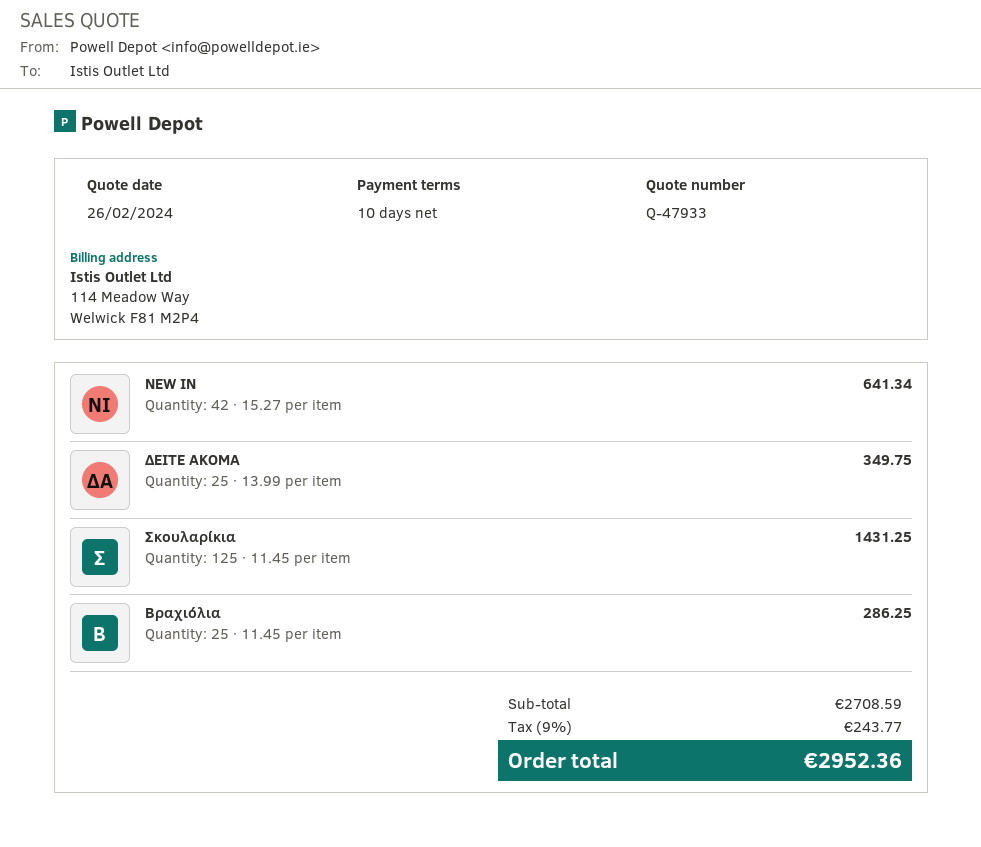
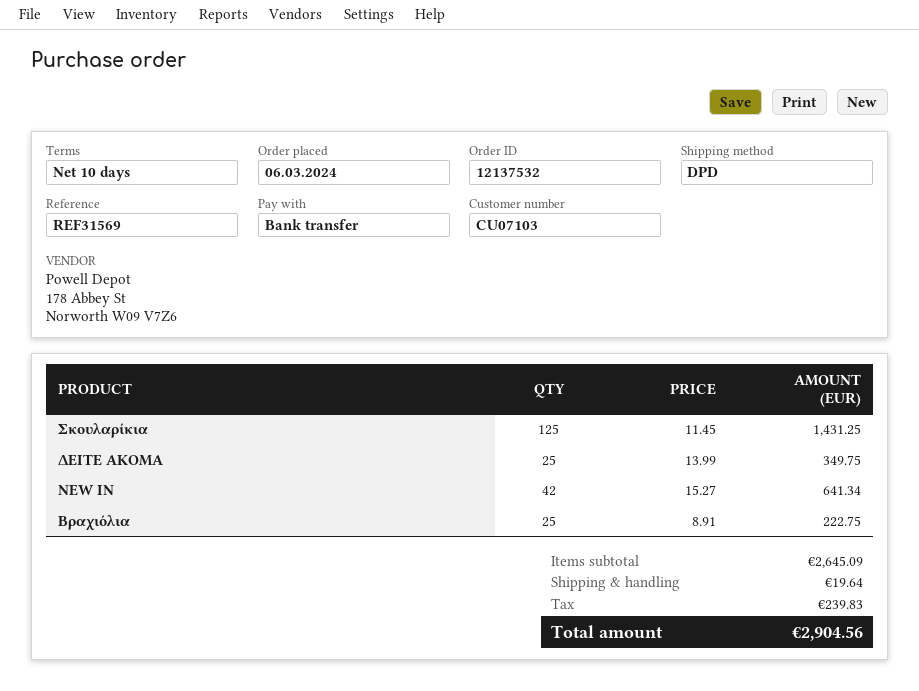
Βραχιόλια: 25 x 11.45 = 286.25 -> 25 x 8.91 = 222.75
subtotal: 2708.59 -> 2645.09
shipping: none -> 19.64
tax: 243.77 -> 239.83
total: 2952.36 -> 2904.56

